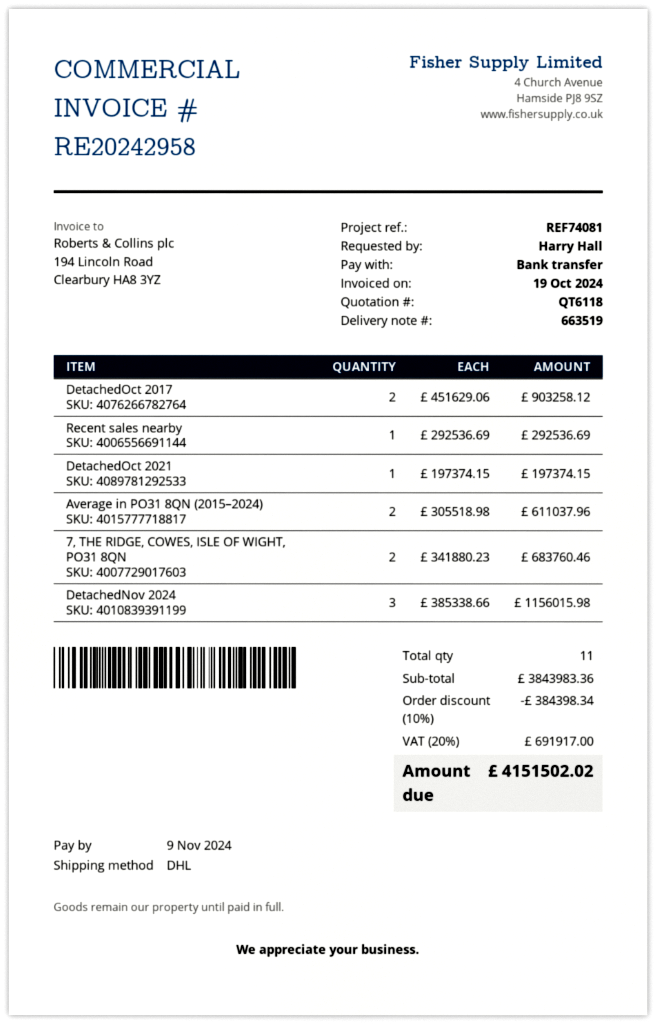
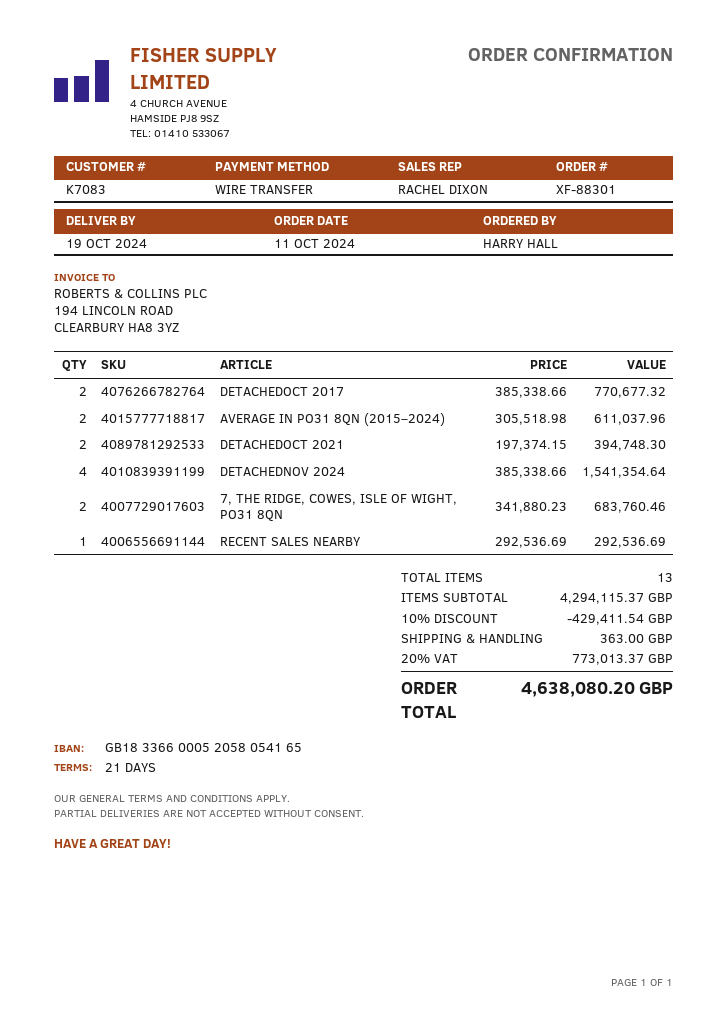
DetachedOct 2017: 2 x 451629.06 = 903258.12 -> 2 x 385338.66 = 770677.32
DetachedOct 2021: 1 x 197374.15 = 197374.15 -> 2 x 197374.15 = 394748.30
DetachedNov 2024: 3 x 385338.66 = 1156015.98 -> 4 x 385338.66 = 1541354.64
total quantity: 11 -> 13
subtotal: 3843983.36 -> 4294115.37
discount: 10% = 384398.34 -> 10% = 429411.54
shipping: none -> 363.00
tax: 20% = 691917.00 -> 20% = 773013.37
total: 4151502.02 -> 4638080.20

